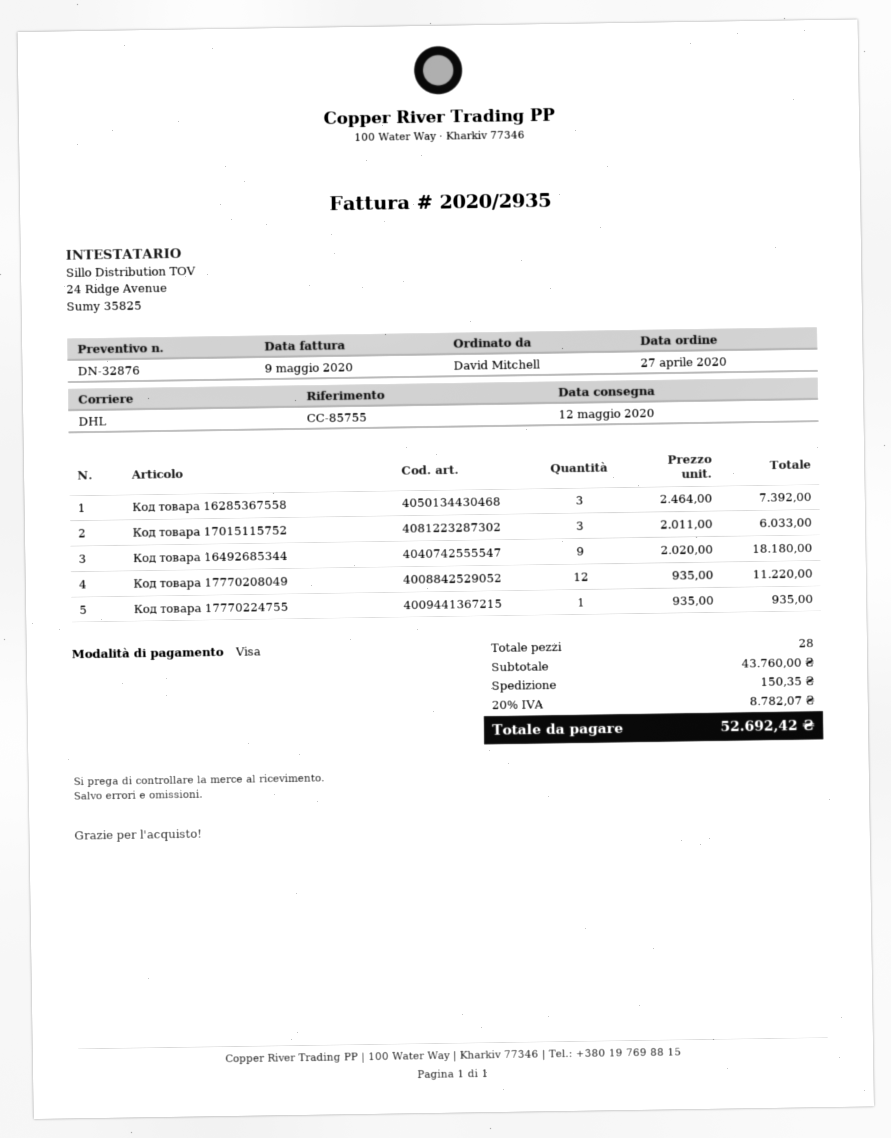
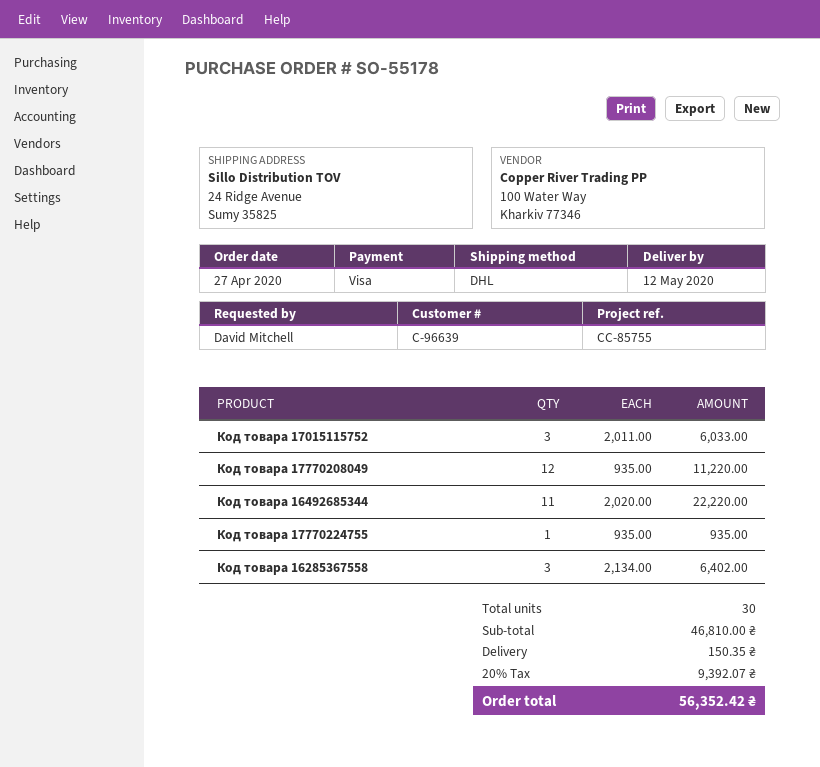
Код товара 16285367558: 3 x 2464.00 = 7392.00 -> 3 x 2134.00 = 6402.00
Код товара 16492685344: 9 x 2020.00 = 18180.00 -> 11 x 2020.00 = 22220.00
total quantity: 28 -> 30
subtotal: 43760.00 -> 46810.00
tax: 20% = 8782.07 -> 20% = 9392.07
total: 52692.42 -> 56352.42

